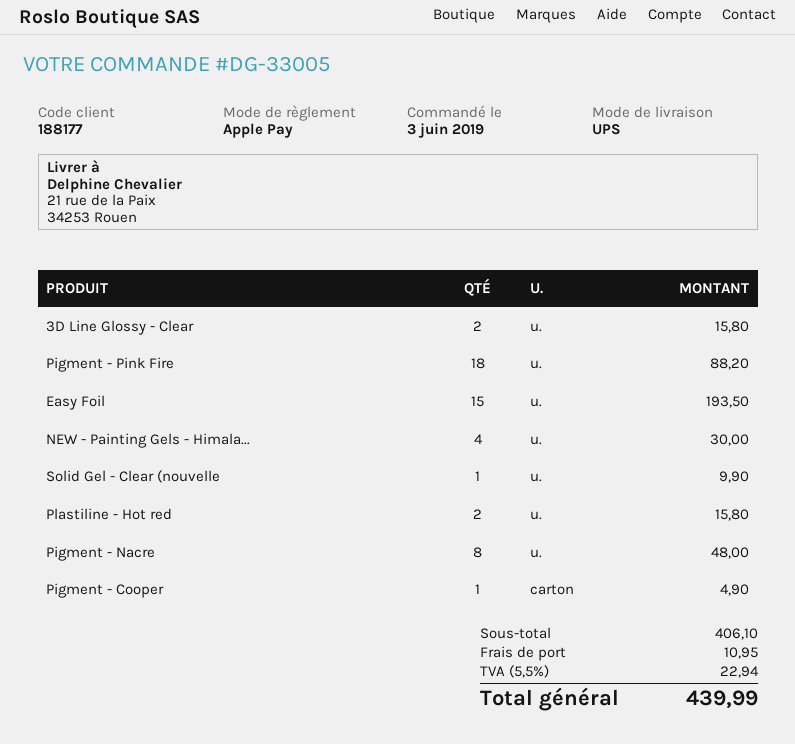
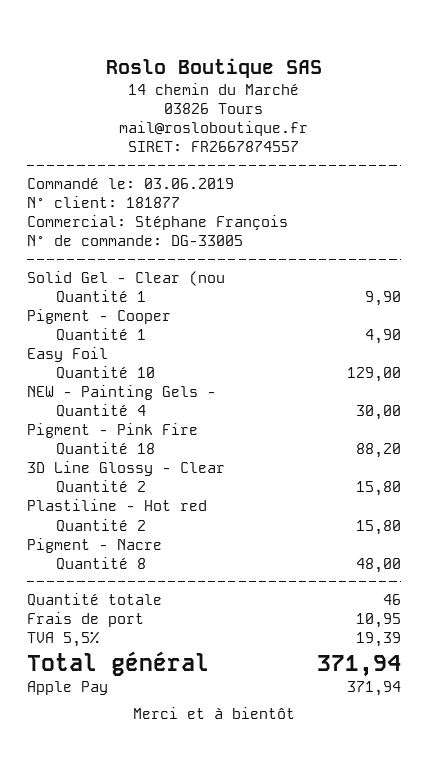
customer number: 188177 -> 181877
Easy Foil: 15 for 193.50 -> 10 for 129.00
tax: 5.5% = 22.94 -> 5.5% = 19.39
total: 439.99 -> 371.94

